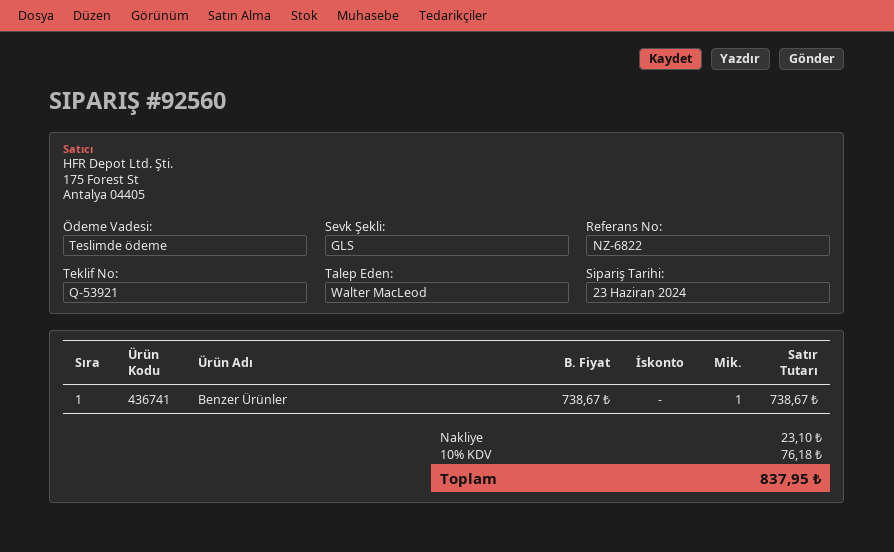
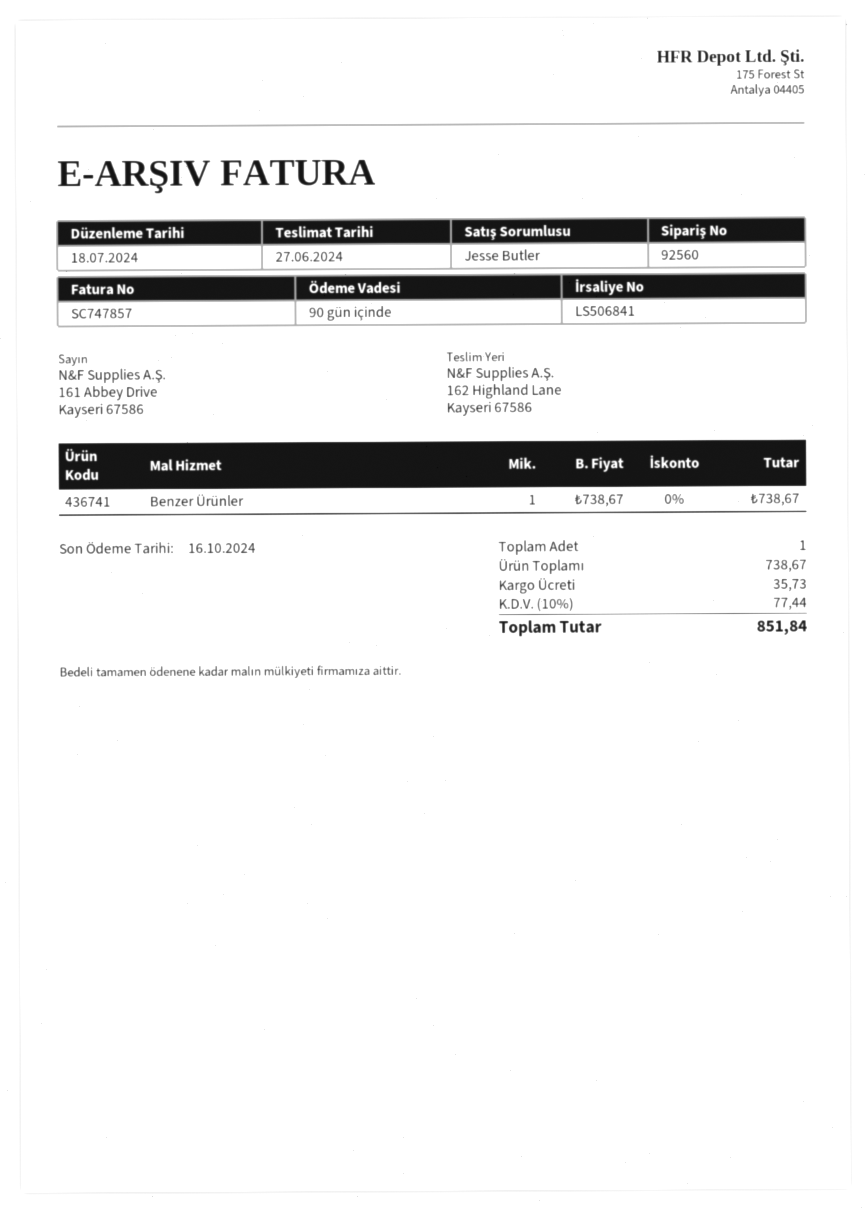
payment terms: on receipt -> 90 days
shipping: 23.10 -> 35.73
tax: 10% = 76.18 -> 10% = 77.44
total: 837.95 -> 851.84

